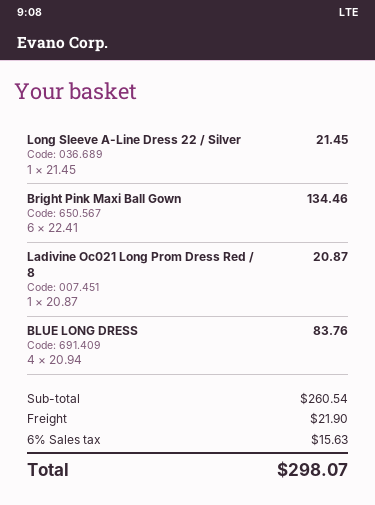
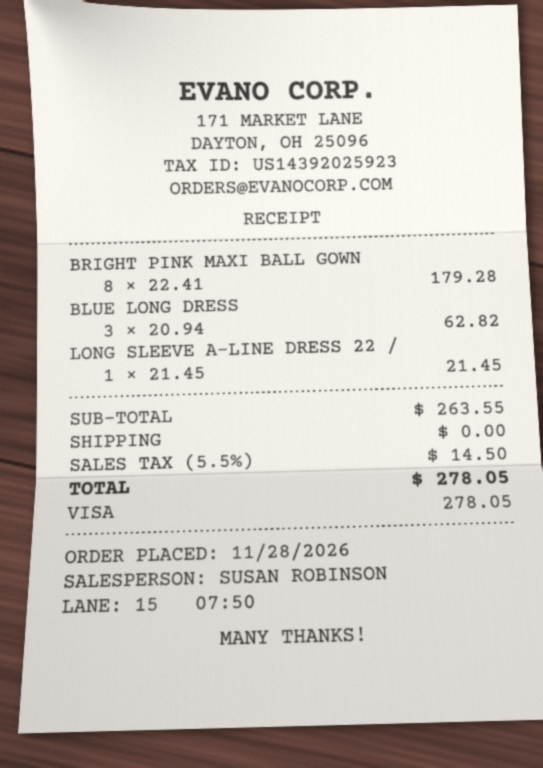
Bright Pink Maxi Ball Gown: 6 x 22.41 = 134.46 -> 8 x 22.41 = 179.28
Ladivine Oc021 Long Prom Dress Red / 8: 1 x 20.87 = 20.87 -> none
BLUE LONG DRESS: 4 x 20.94 = 83.76 -> 3 x 20.94 = 62.82
subtotal: 260.54 -> 263.55
shipping: 21.90 -> 0.00
tax: 6% = 15.63 -> 5.5% = 14.50
total: 298.07 -> 278.05

